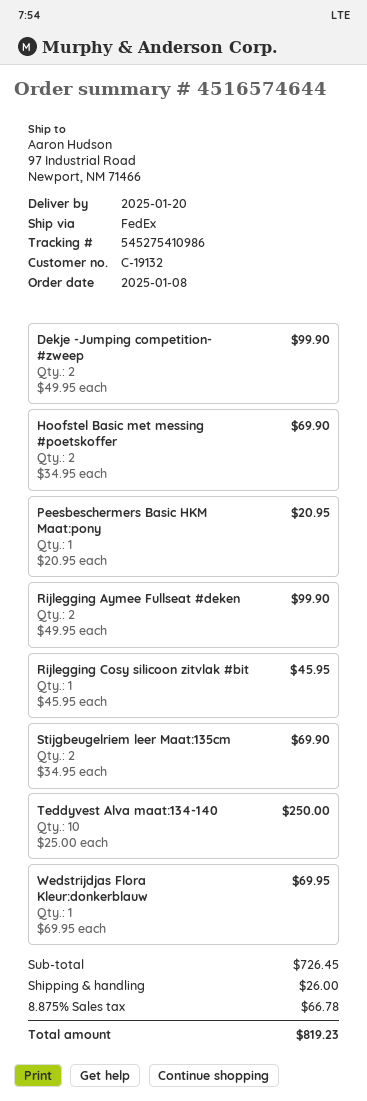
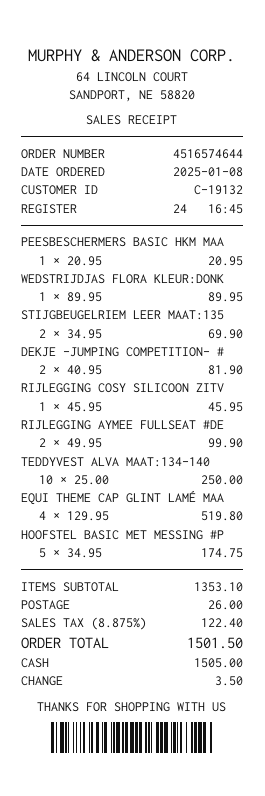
Dekje -Jumping competition- #zweep: 2 x 49.95 = 99.90 -> 2 x 40.95 = 81.90
Hoofstel Basic met messing #poetskoffer: 2 x 34.95 = 69.90 -> 5 x 34.95 = 174.75
Wedstrijdjas Flora Kleur:donkerblauw: 1 x 69.95 = 69.95 -> 1 x 89.95 = 89.95
EQUI THEME CAP GLINT LAMÉ MAA: none -> 4 x 129.95 = 519.80
subtotal: 726.45 -> 1353.10
tax: 8.875% = 66.78 -> 8.875% = 122.40
total: 819.23 -> 1501.50

